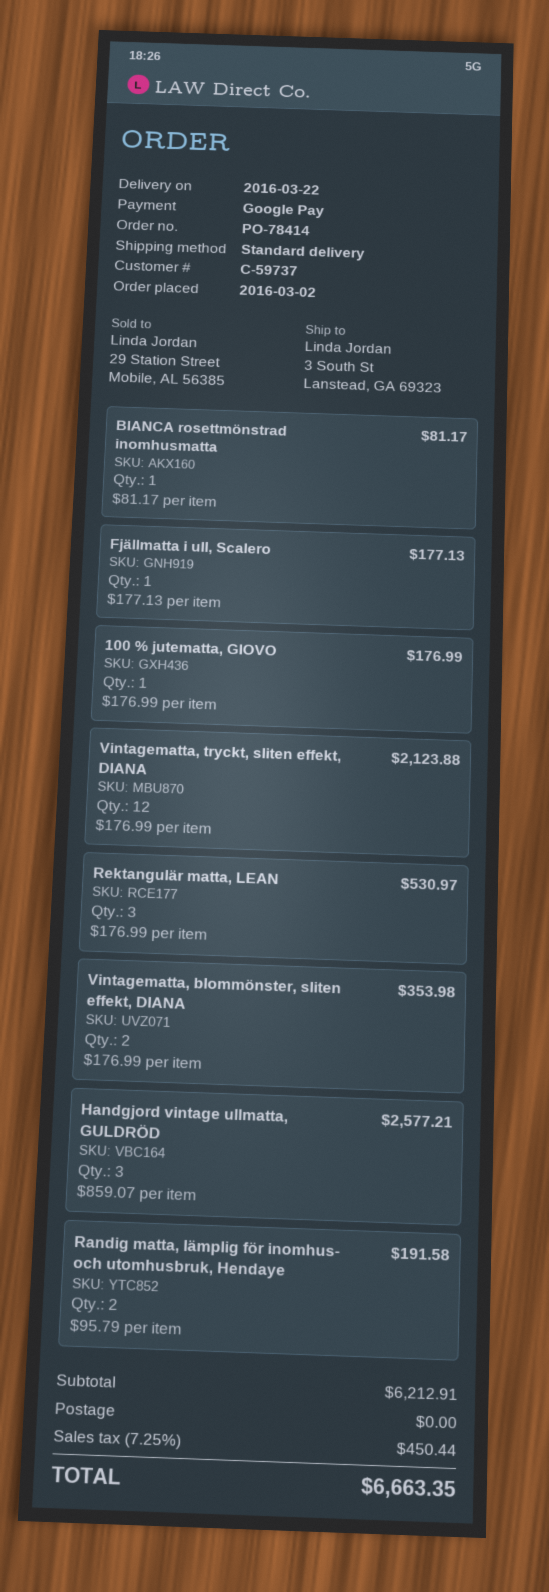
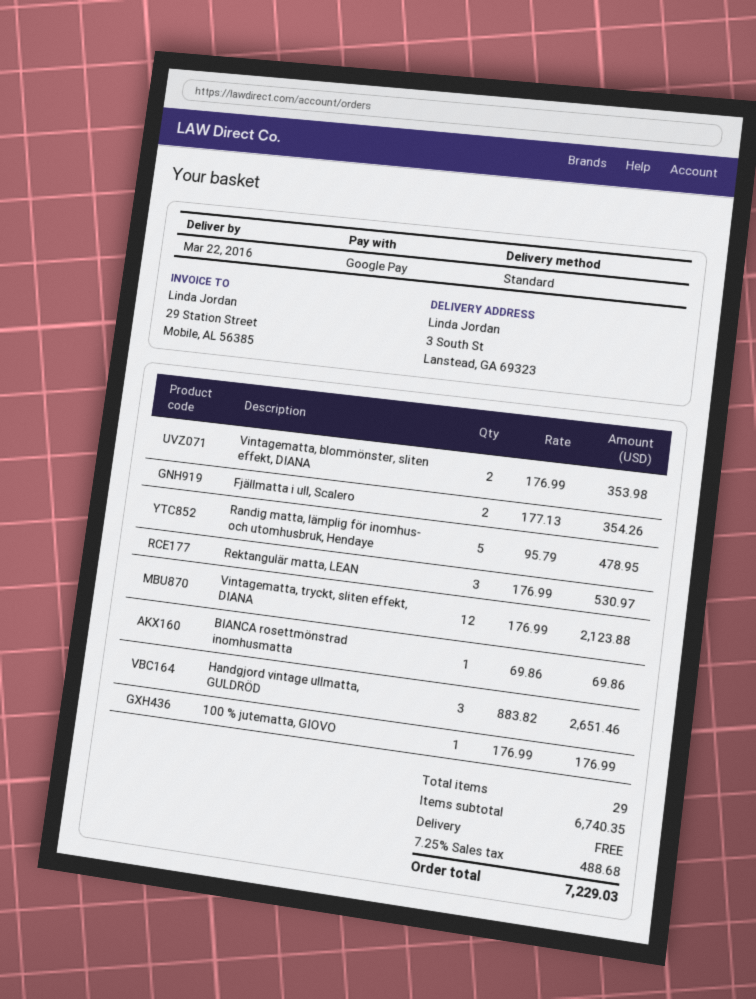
BIANCA rosettmönstrad inomhusmatta: 1 x 81.17 = 81.17 -> 1 x 69.86 = 69.86
Fjällmatta i ull, Scalero: 1 x 177.13 = 177.13 -> 2 x 177.13 = 354.26
Handgjord vintage ullmatta, GULDRÖD: 3 x 859.07 = 2577.21 -> 3 x 883.82 = 2651.46
Randig matta, lämplig för inomhus- och utomhusbruk, Hendaye: 2 x 95.79 = 191.58 -> 5 x 95.79 = 478.95
subtotal: 6212.91 -> 6740.35
tax: 7.25% = 450.44 -> 7.25% = 488.68
total: 6663.35 -> 7229.03

